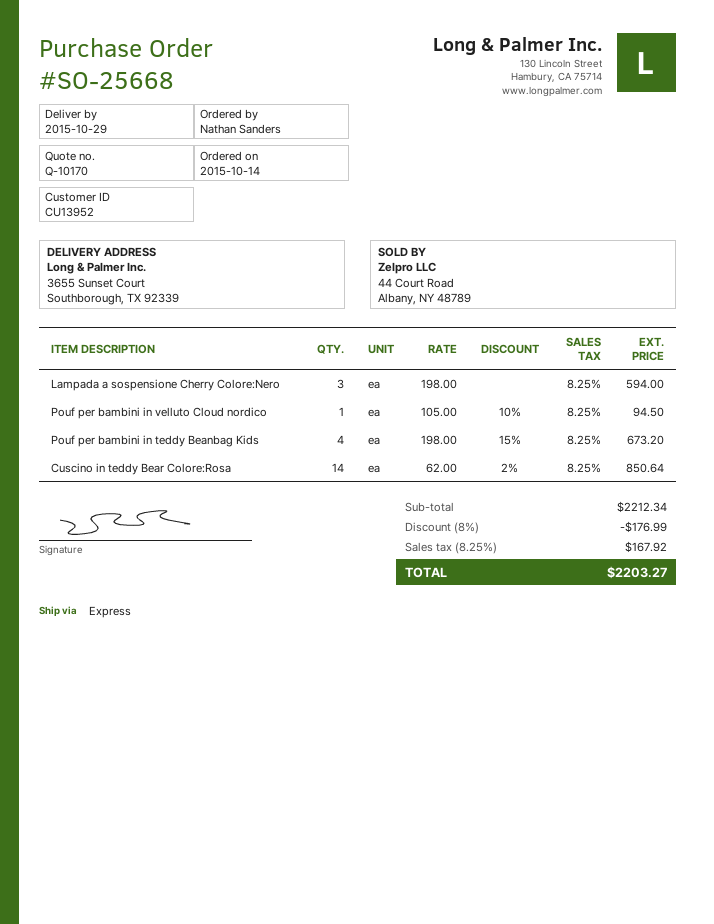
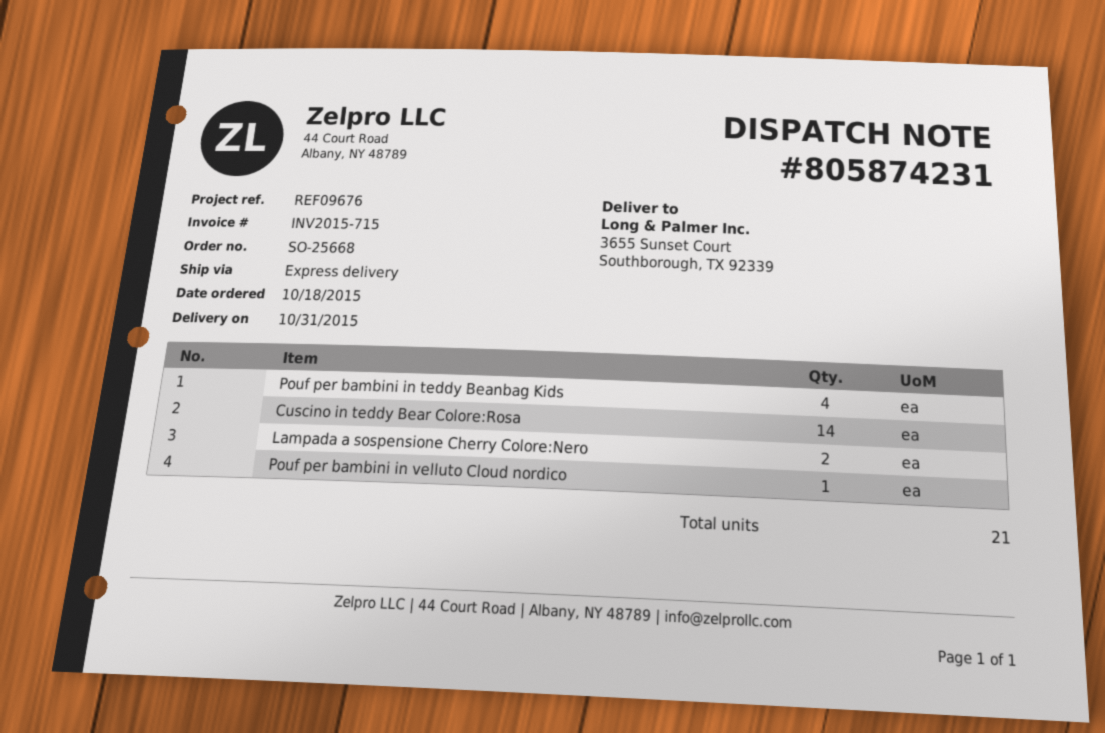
order date: 2015-10-14 -> 2015-10-18
delivery date: 2015-10-29 -> 2015-10-31
Lampada a sospensione Cherry Colore:Nero: 3 -> 2

